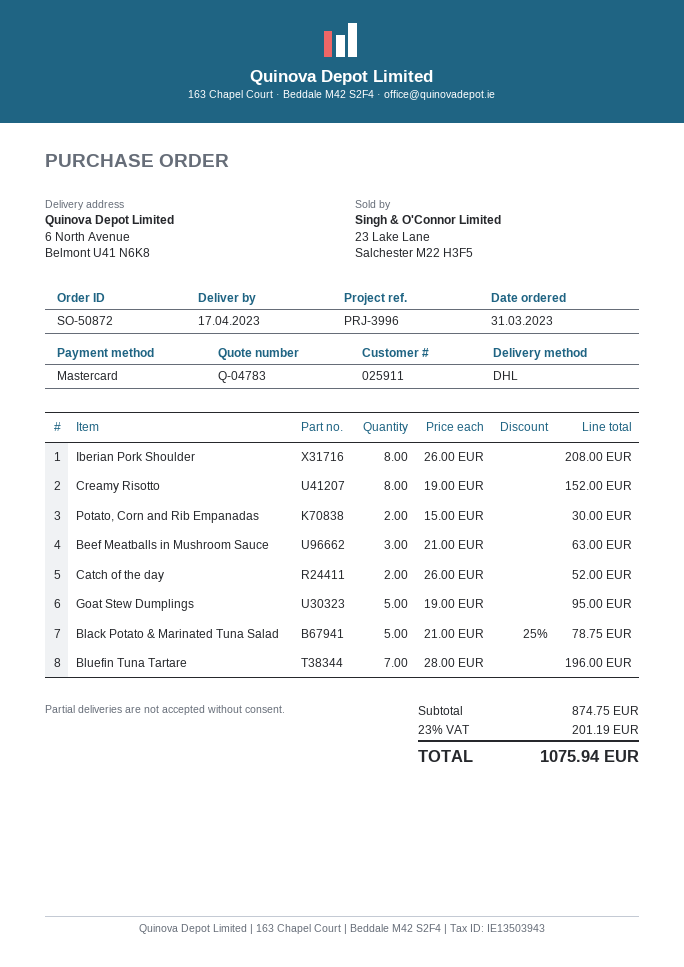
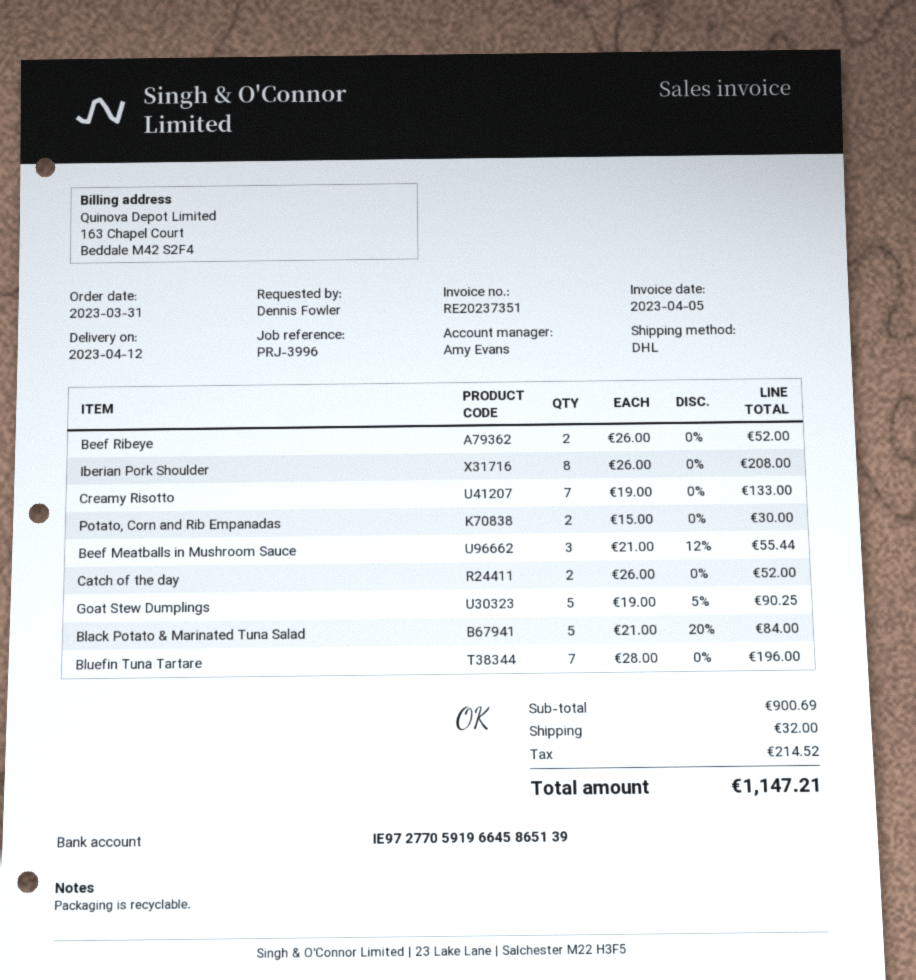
delivery date: 2023-04-17 -> 2023-04-12
Creamy Risotto: 8 x 19.00 = 152.00 -> 7 x 19.00 = 133.00
Beef Meatballs in Mushroom Sauce: 3 x 21.00 = 63.00 -> 3 x 21.00 - 12% = 55.44
Goat Stew Dumplings: 5 x 19.00 = 95.00 -> 5 x 19.00 - 5% = 90.25
Black Potato & Marinated Tuna Salad: 5 x 21.00 - 25% = 78.75 -> 5 x 21.00 - 20% = 84.00
Beef Ribeye: none -> 2 x 26.00 = 52.00
subtotal: 874.75 -> 900.69
shipping: none -> 32.00
tax: 201.19 -> 214.52
total: 1075.94 -> 1147.21

